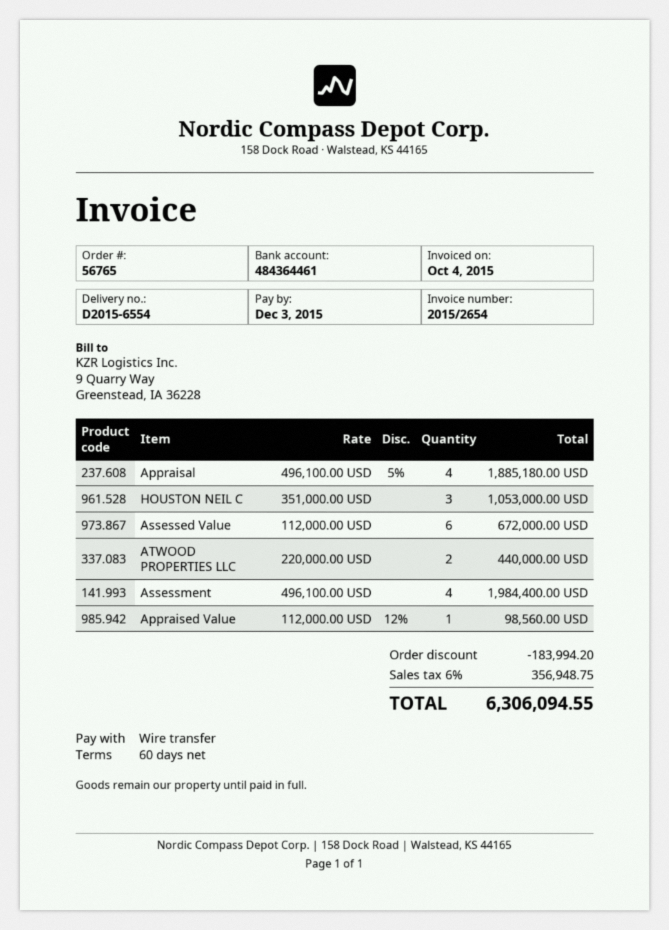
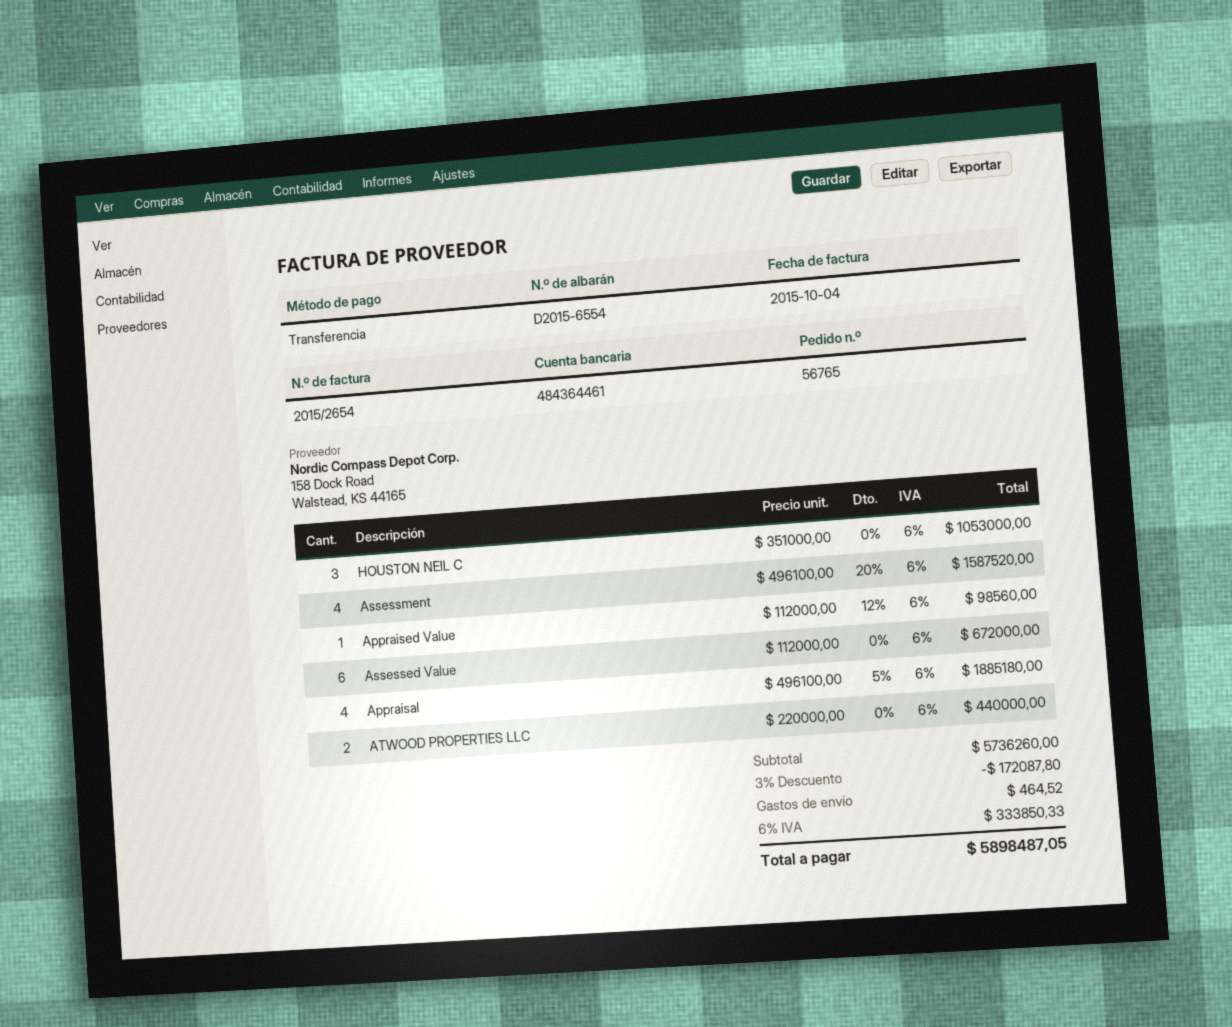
Assessment: 4 x 496100.00 = 1984400.00 -> 4 x 496100.00 - 20% = 1587520.00
discount: 183994.20 -> 172087.80
shipping: none -> 464.52
tax: 6% = 356948.75 -> 6% = 333850.33
total: 6306094.55 -> 5898487.05

